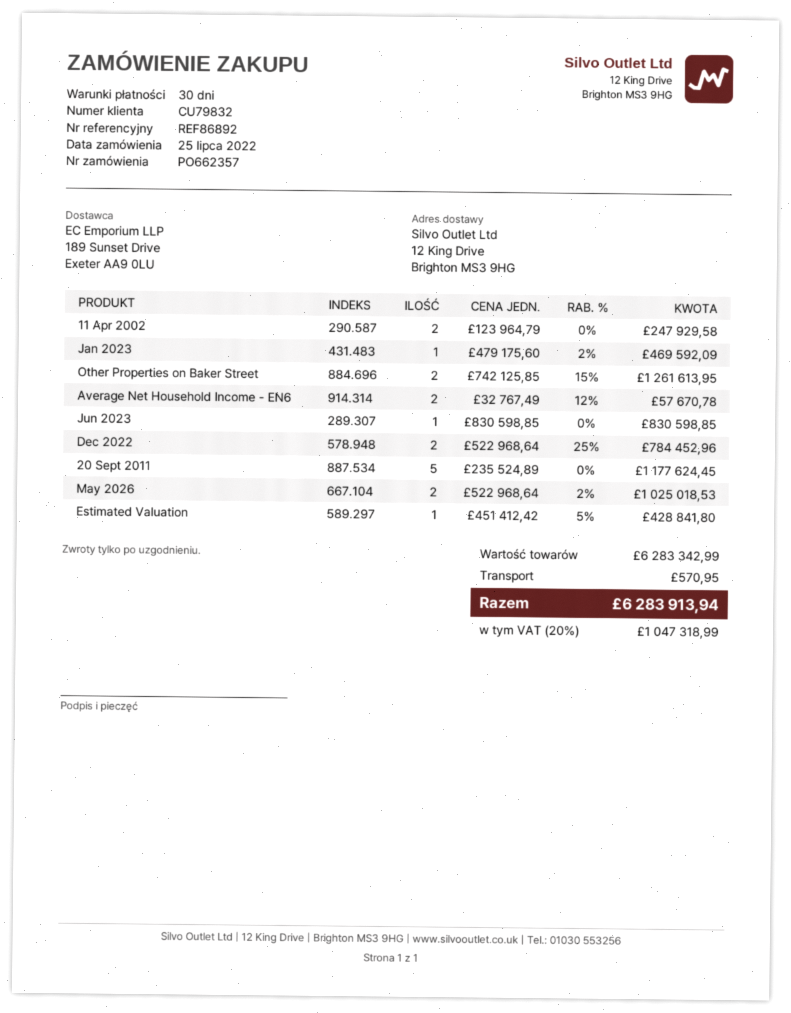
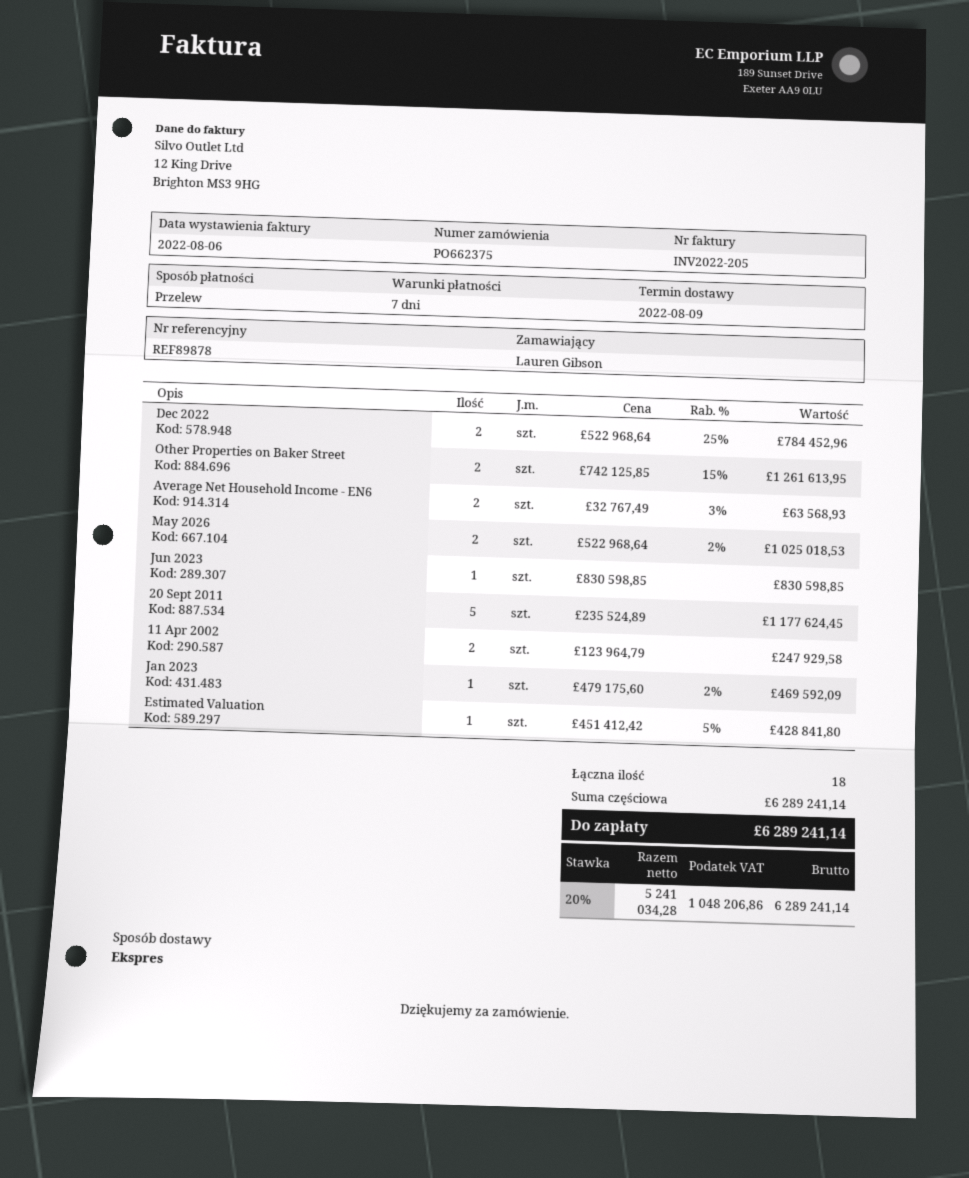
order number: PO662357 -> PO662375
payment terms: 30 days -> 7 days
reference: REF86892 -> REF89878
Average Net Household Income - EN6: 2 x 32767.49 - 12% = 57670.78 -> 2 x 32767.49 - 3% = 63568.93
subtotal: 6283342.99 -> 6289241.14
shipping: 570.95 -> none
tax: 20% = 1047318.99 -> 20% = 1048206.86
total: 6283913.94 -> 6289241.14

